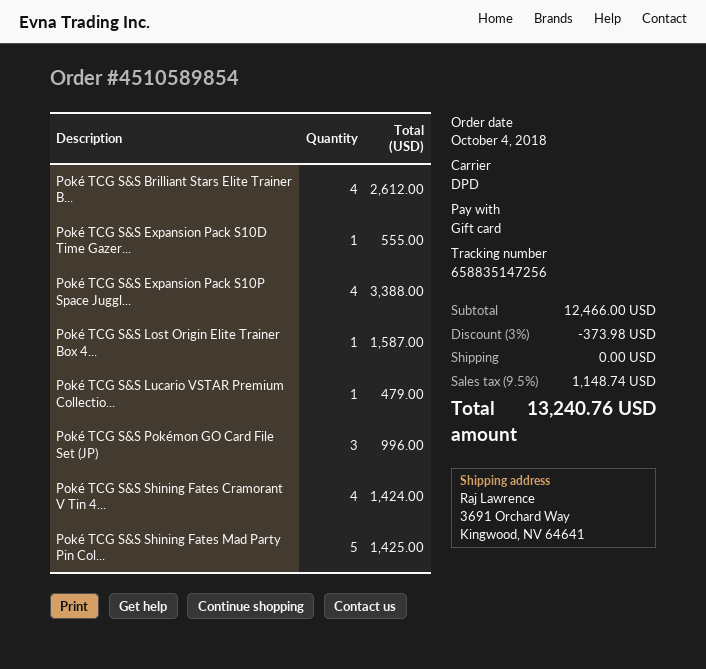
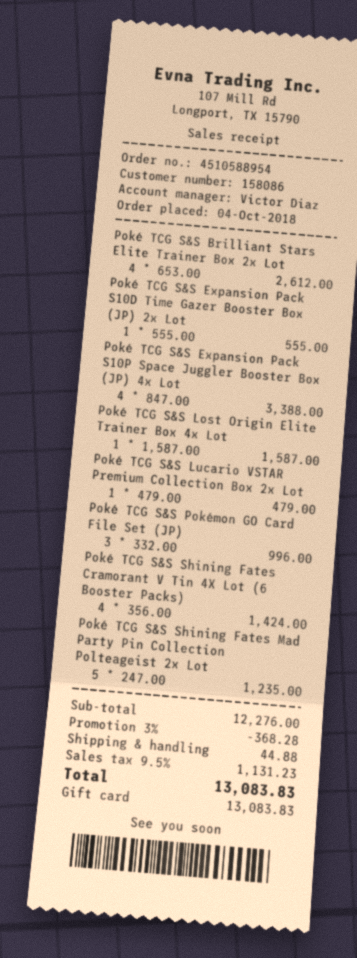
order number: 4510589854 -> 4510588954
Poké TCG S&S Shining Fates Mad Party Pin Col...: 5 for 1425.00 -> 5 for 1235.00
subtotal: 12466.00 -> 12276.00
discount: 3% = 373.98 -> 3% = 368.28
shipping: 0.00 -> 44.88
tax: 9.5% = 1148.74 -> 9.5% = 1131.23
total: 13240.76 -> 13083.83

